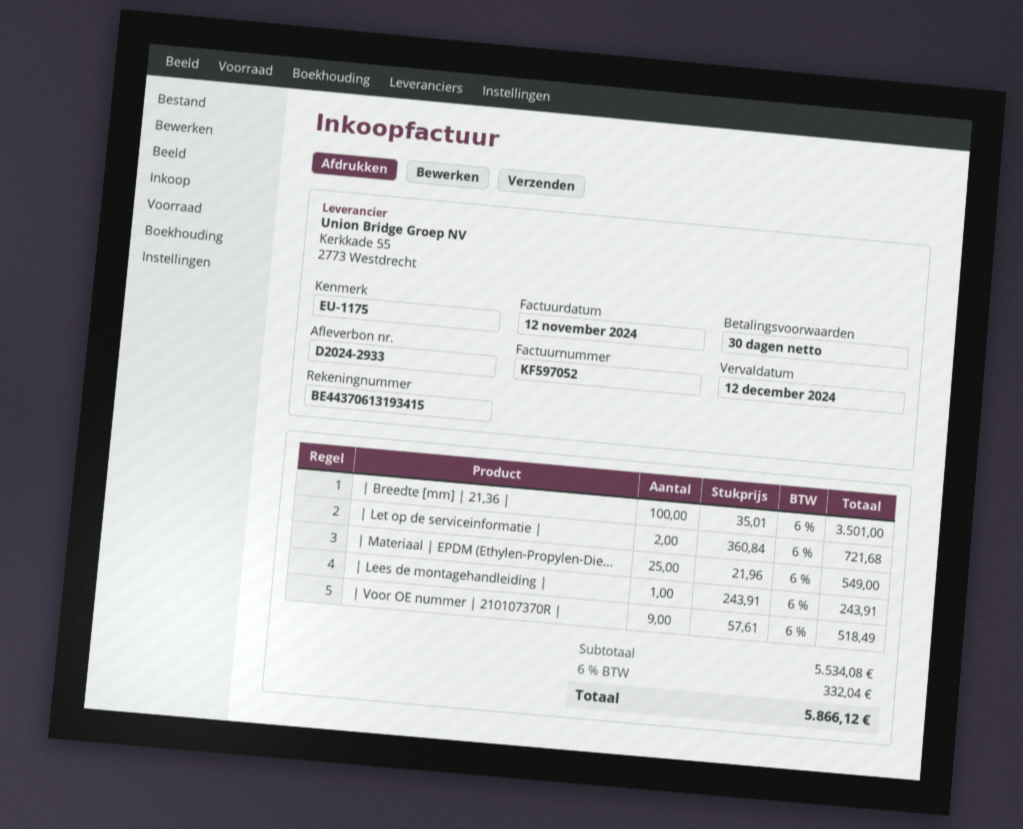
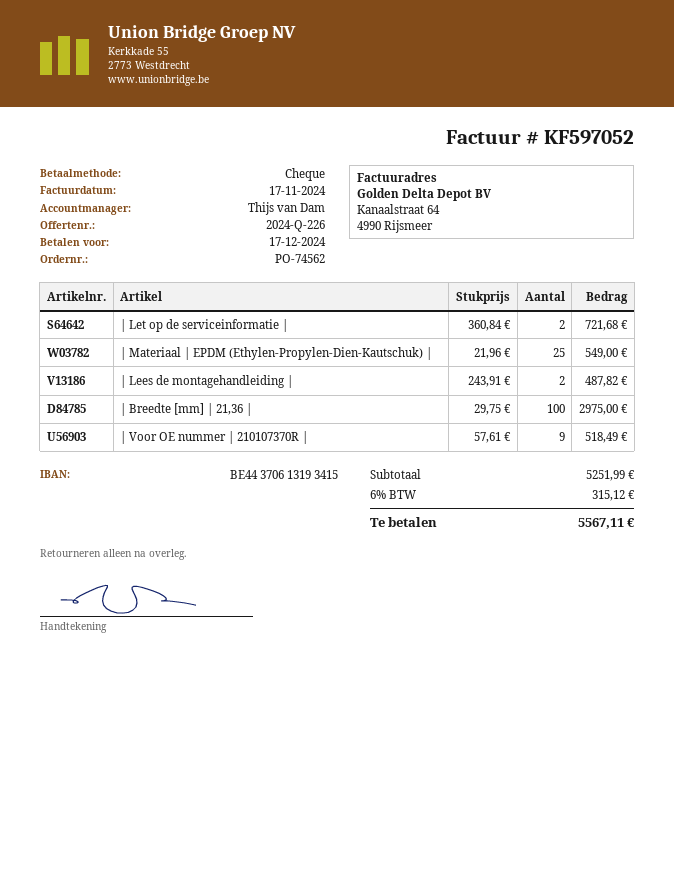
invoice date: 2024-11-12 -> 2024-11-17
due date: 2024-12-12 -> 2024-12-17
| Breedte [mm] | 21,36 |: 100 x 35.01 = 3501.00 -> 100 x 29.75 = 2975.00
| Lees de montagehandleiding |: 1 x 243.91 = 243.91 -> 2 x 243.91 = 487.82
subtotal: 5534.08 -> 5251.99
tax: 6% = 332.04 -> 6% = 315.12
total: 5866.12 -> 5567.11

